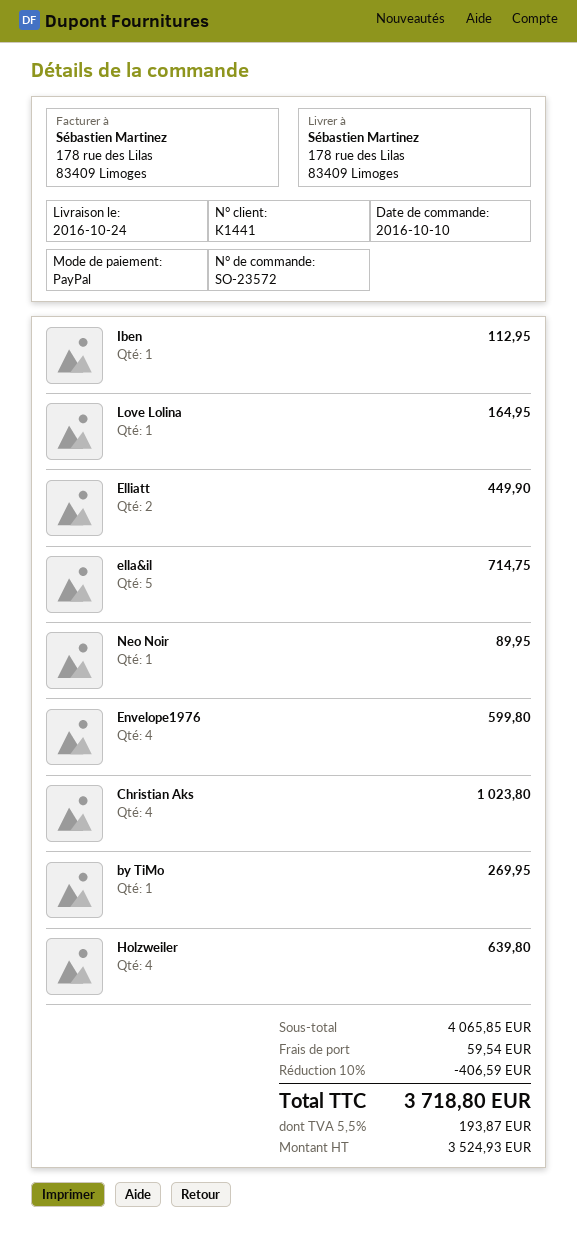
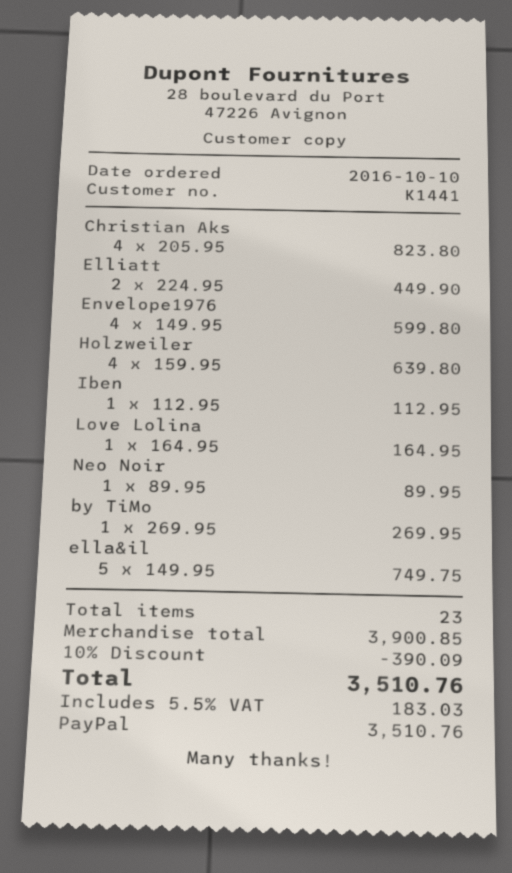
ella&il: 5 for 714.75 -> 5 for 749.75
Christian Aks: 4 for 1023.80 -> 4 for 823.80
subtotal: 4065.85 -> 3900.85
discount: 10% = 406.59 -> 10% = 390.09
shipping: 59.54 -> none
tax: 5.5% = 193.87 -> 5.5% = 183.03
total: 3718.80 -> 3510.76

